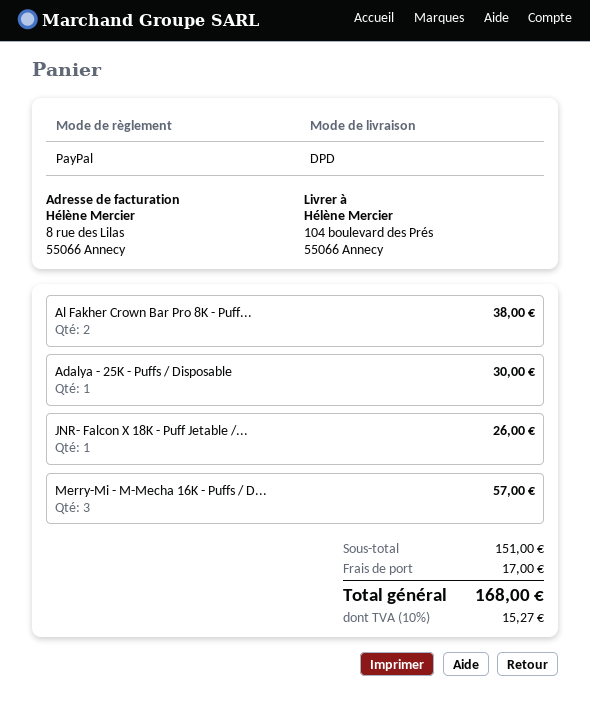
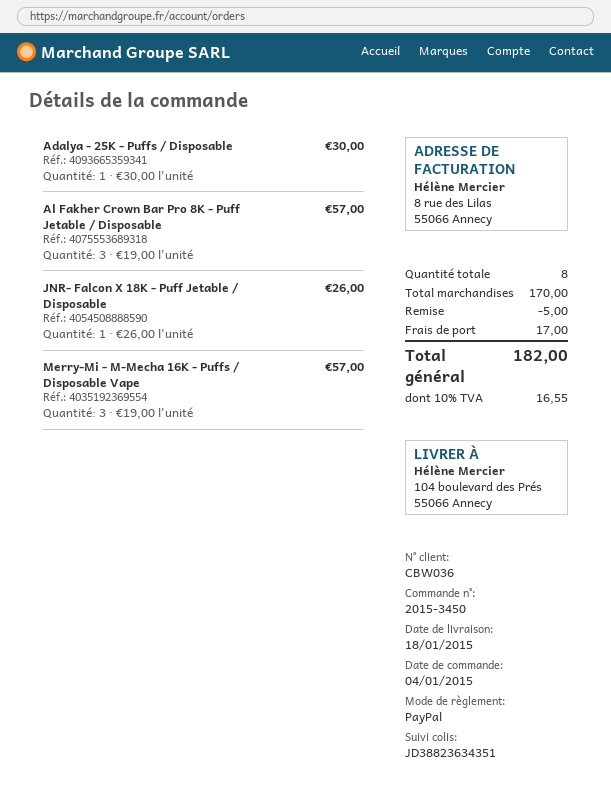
Al Fakher Crown Bar Pro 8K - Puff...: 2 for 38.00 -> 3 for 57.00
subtotal: 151.00 -> 170.00
discount: none -> 5.00
tax: 10% = 15.27 -> 10% = 16.55
total: 168.00 -> 182.00

